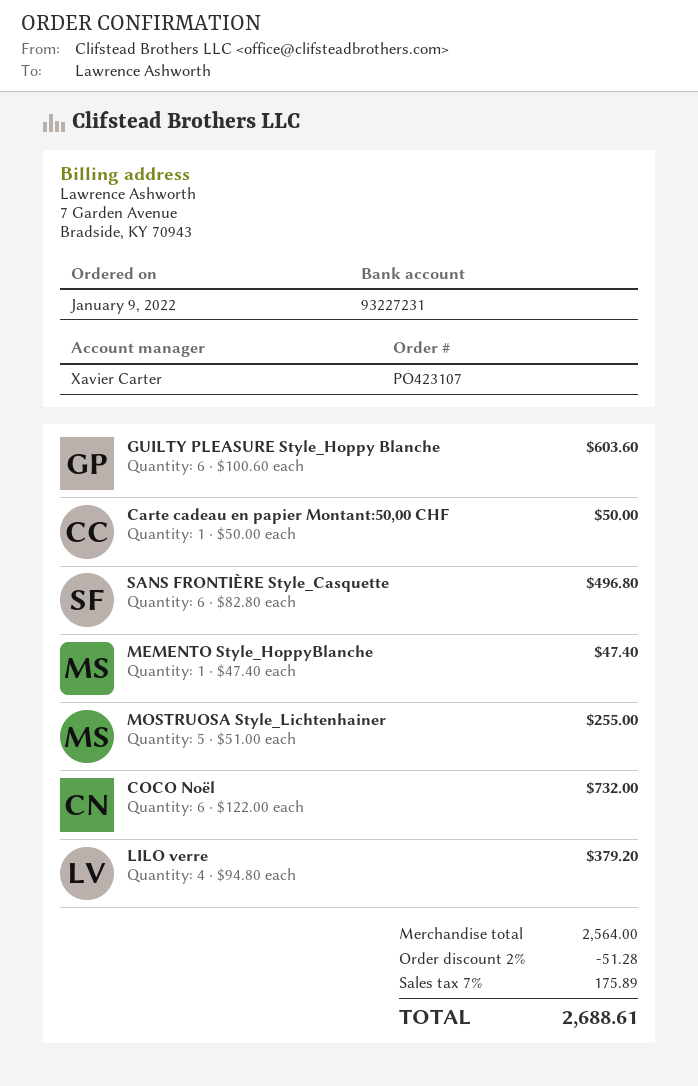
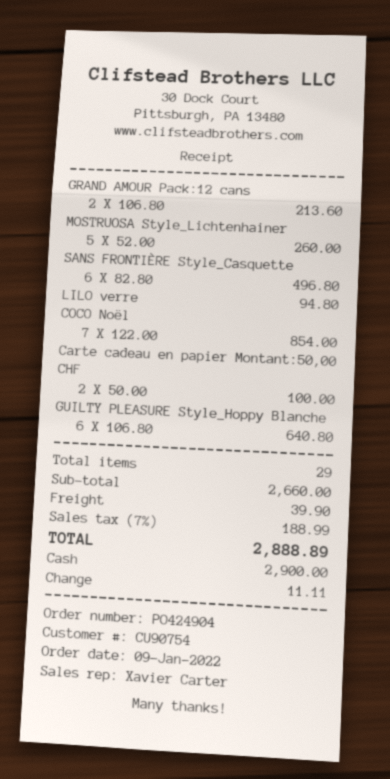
order number: PO423107 -> PO424904
GUILTY PLEASURE Style_Hoppy Blanche: 6 x 100.60 = 603.60 -> 6 x 106.80 = 640.80
Carte cadeau en papier Montant:50,00 CHF: 1 x 50.00 = 50.00 -> 2 x 50.00 = 100.00
MEMENTO Style_HoppyBlanche: 1 x 47.40 = 47.40 -> none
MOSTRUOSA Style_Lichtenhainer: 5 x 51.00 = 255.00 -> 5 x 52.00 = 260.00
COCO Noël: 6 x 122.00 = 732.00 -> 7 x 122.00 = 854.00
LILO verre: 4 x 94.80 = 379.20 -> 1 x 94.80 = 94.80
GRAND AMOUR Pack:12 cans: none -> 2 x 106.80 = 213.60
subtotal: 2564.00 -> 2660.00
discount: 2% = 51.28 -> none
shipping: none -> 39.90
tax: 7% = 175.89 -> 7% = 188.99
total: 2688.61 -> 2888.89

